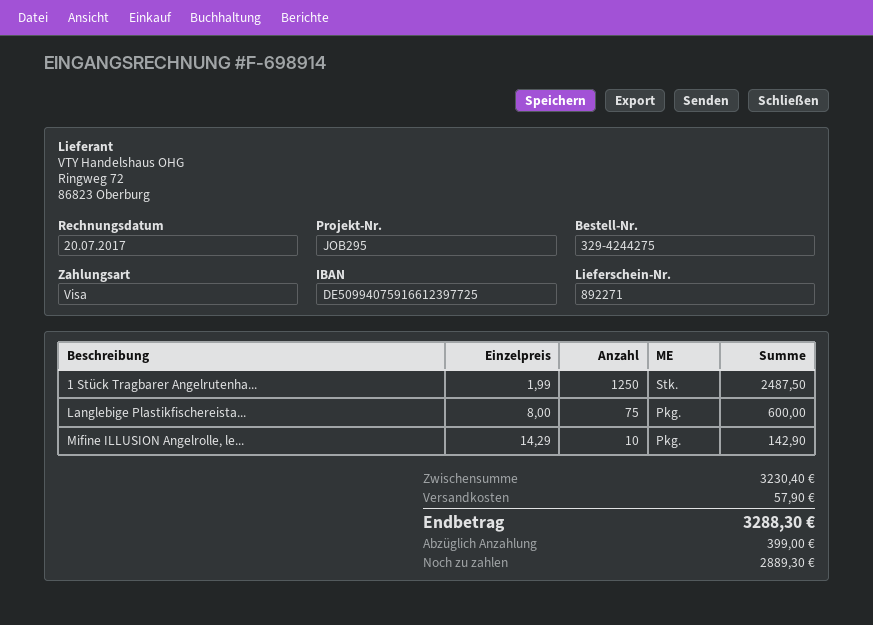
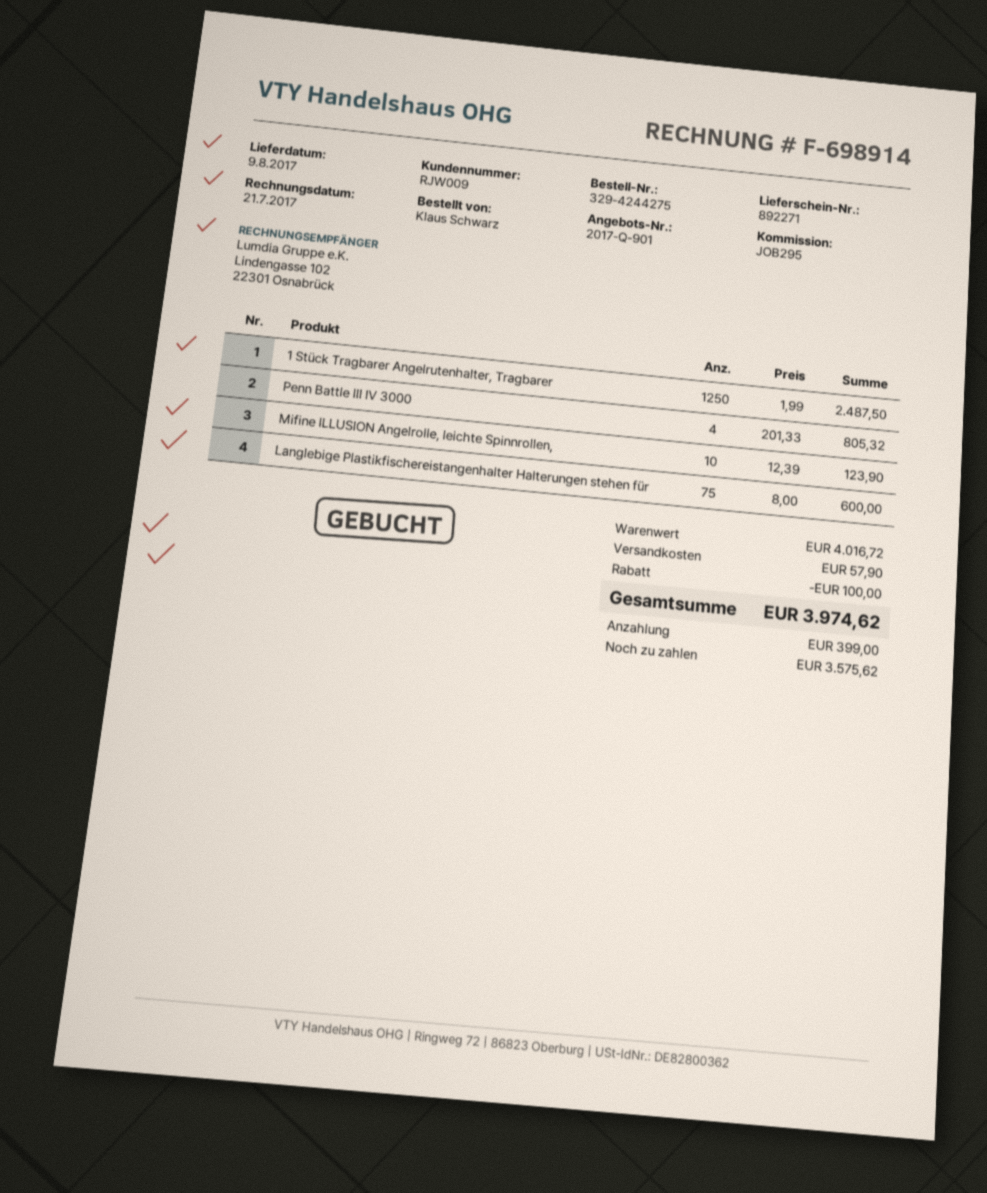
invoice date: 2017-07-20 -> 2017-07-21
Mifine ILLUSION Angelrolle, le...: 10 x 14.29 = 142.90 -> 10 x 12.39 = 123.90
Penn Battle III IV 3000: none -> 4 x 201.33 = 805.32
subtotal: 3230.40 -> 4016.72
discount: none -> 100.00
total: 3288.30 -> 3974.62
balance: 2889.30 -> 3575.62

